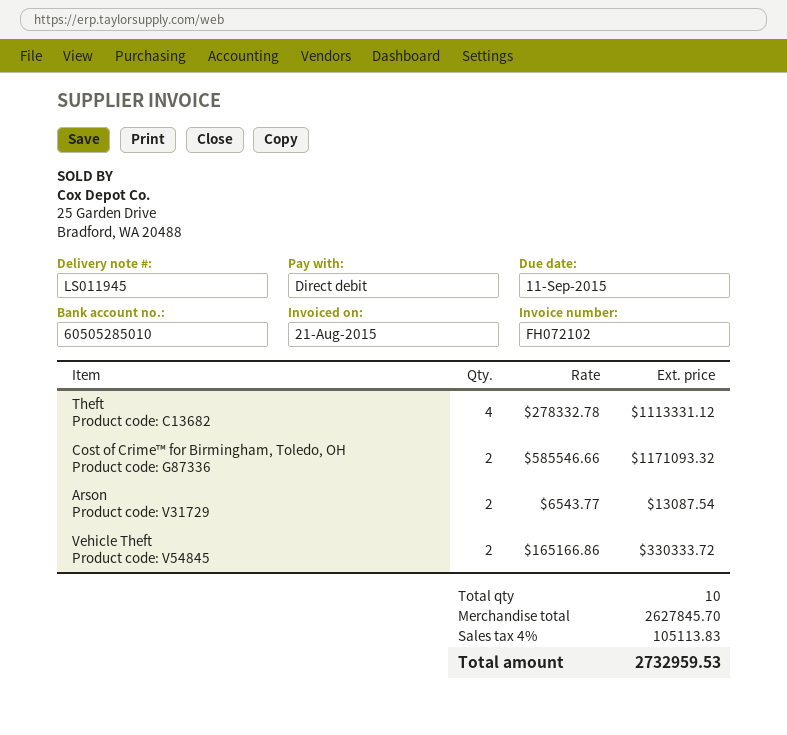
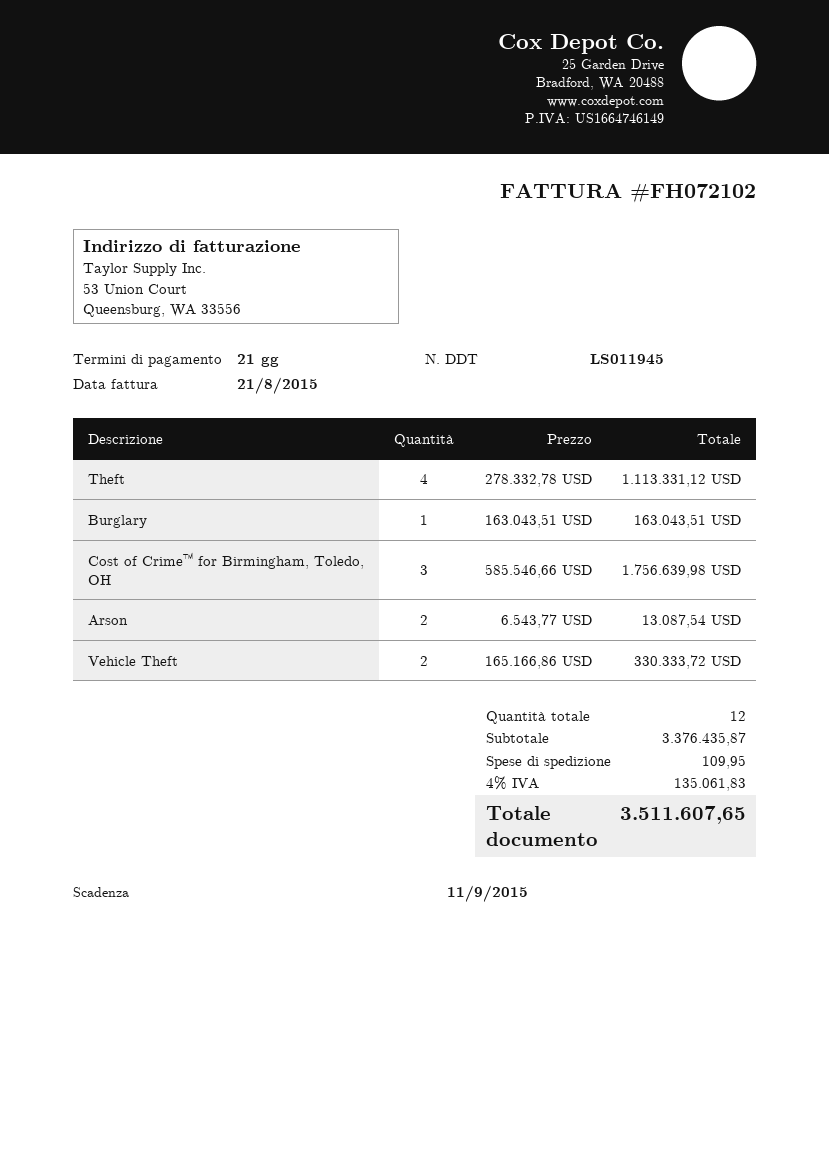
Cost of Crime™ for Birmingham, Toledo, OH: 2 x 585546.66 = 1171093.32 -> 3 x 585546.66 = 1756639.98
Burglary: none -> 1 x 163043.51 = 163043.51
total quantity: 10 -> 12
subtotal: 2627845.70 -> 3376435.87
shipping: none -> 109.95
tax: 4% = 105113.83 -> 4% = 135061.83
total: 2732959.53 -> 3511607.65

